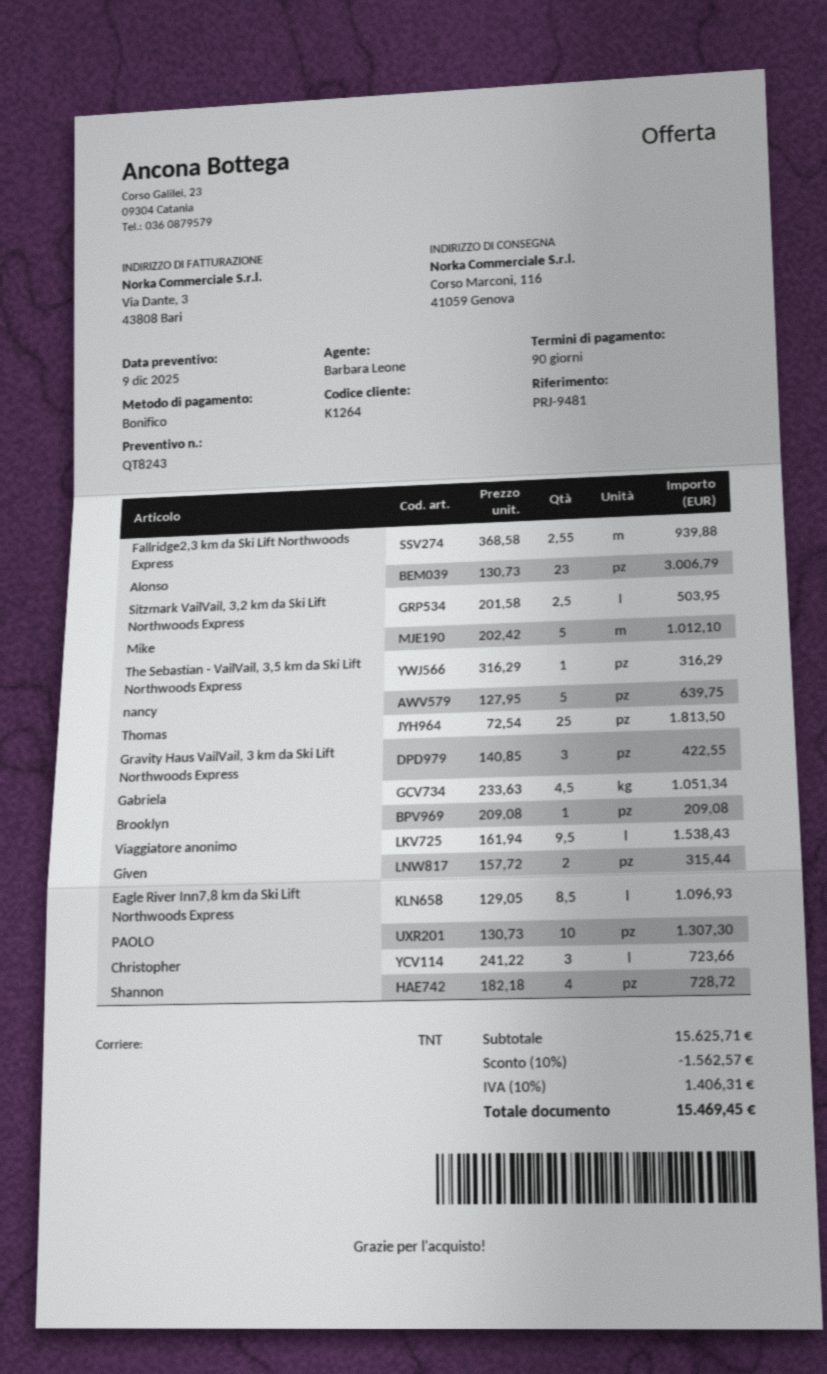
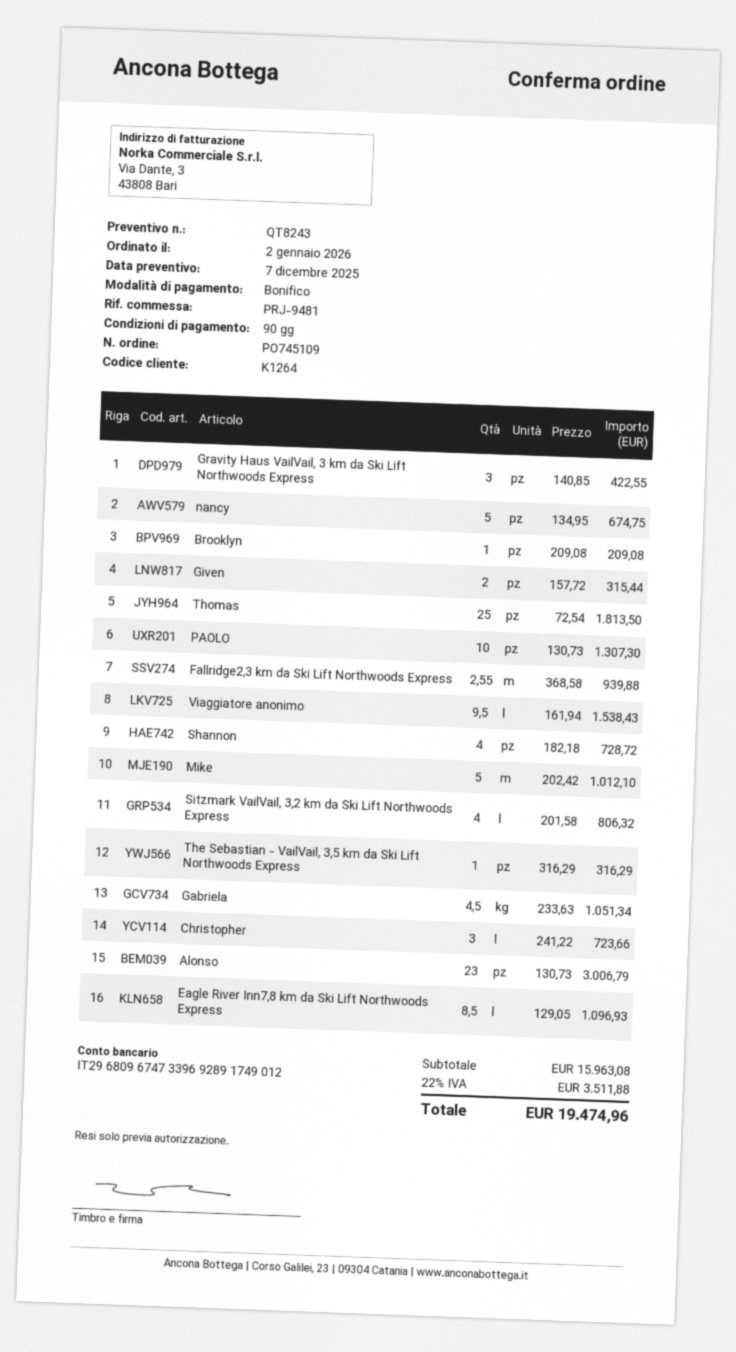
quote date: 2025-12-09 -> 2025-12-07
Sitzmark VailVail, 3,2 km da Ski Lift Northwoods Express: 2.5 x 201.58 = 503.95 -> 4 x 201.58 = 806.32
nancy: 5 x 127.95 = 639.75 -> 5 x 134.95 = 674.75
subtotal: 15625.71 -> 15963.08
discount: 10% = 1562.57 -> none
tax: 10% = 1406.31 -> 22% = 3511.88
total: 15469.45 -> 19474.96

